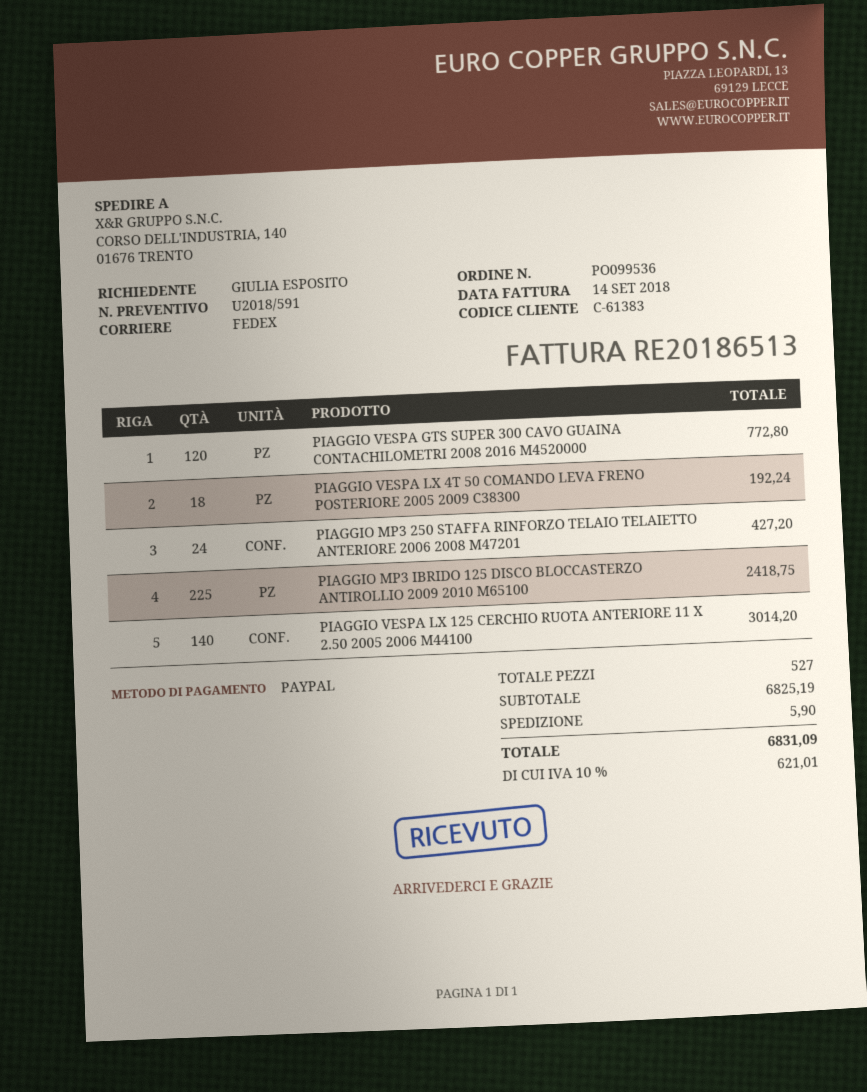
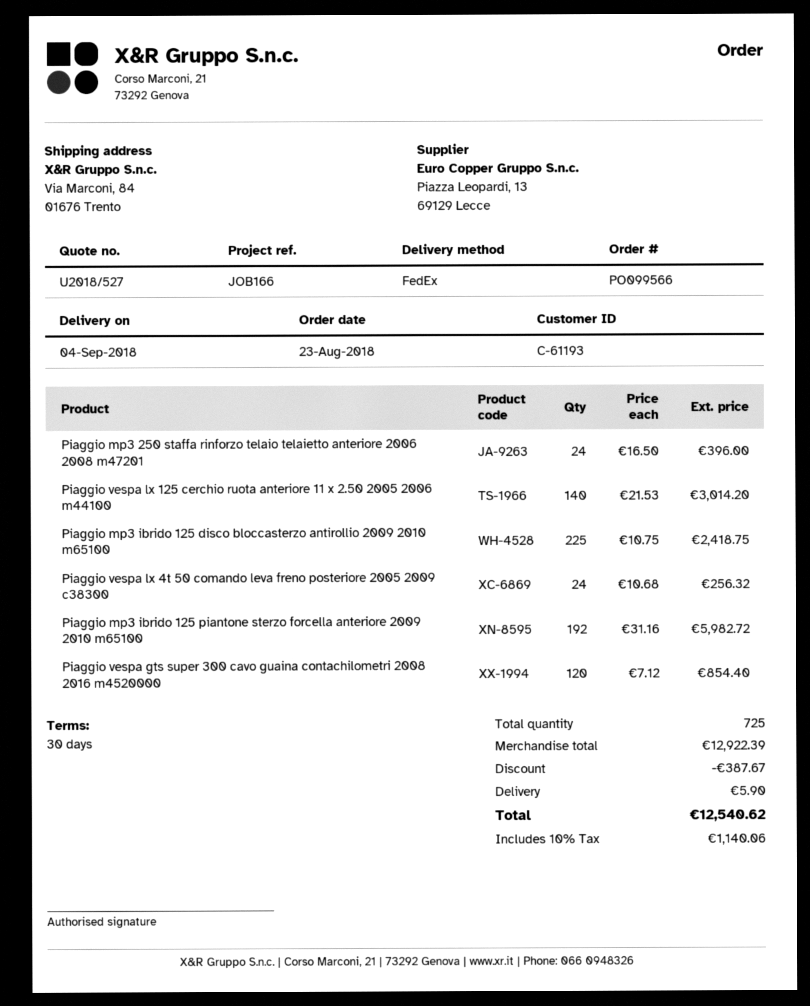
quote number: U2018/591 -> U2018/527
order number: PO099536 -> PO099566
customer number: C-61383 -> C-61193
ship to: CORSO DELL'INDUSTRIA, 140, 01676 TRENTO -> Via Marconi, 84, 01676 Trento
PIAGGIO VESPA GTS SUPER 300 CAVO GUAINA CONTACHILOMETRI 2008 2016 M4520000: 120 for 772.80 -> 120 for 854.40
PIAGGIO VESPA LX 4T 50 COMANDO LEVA FRENO POSTERIORE 2005 2009 C38300: 18 for 192.24 -> 24 for 256.32
PIAGGIO MP3 250 STAFFA RINFORZO TELAIO TELAIETTO ANTERIORE 2006 2008 M47201: 24 for 427.20 -> 24 for 396.00
Piaggio mp3 ibrido 125 piantone sterzo forcella anteriore 2009 2010 m65100: none -> 192 for 5982.72
total quantity: 527 -> 725
subtotal: 6825.19 -> 12922.39
discount: none -> 387.67
tax: 10% = 621.01 -> 10% = 1140.06
total: 6831.09 -> 12540.62

